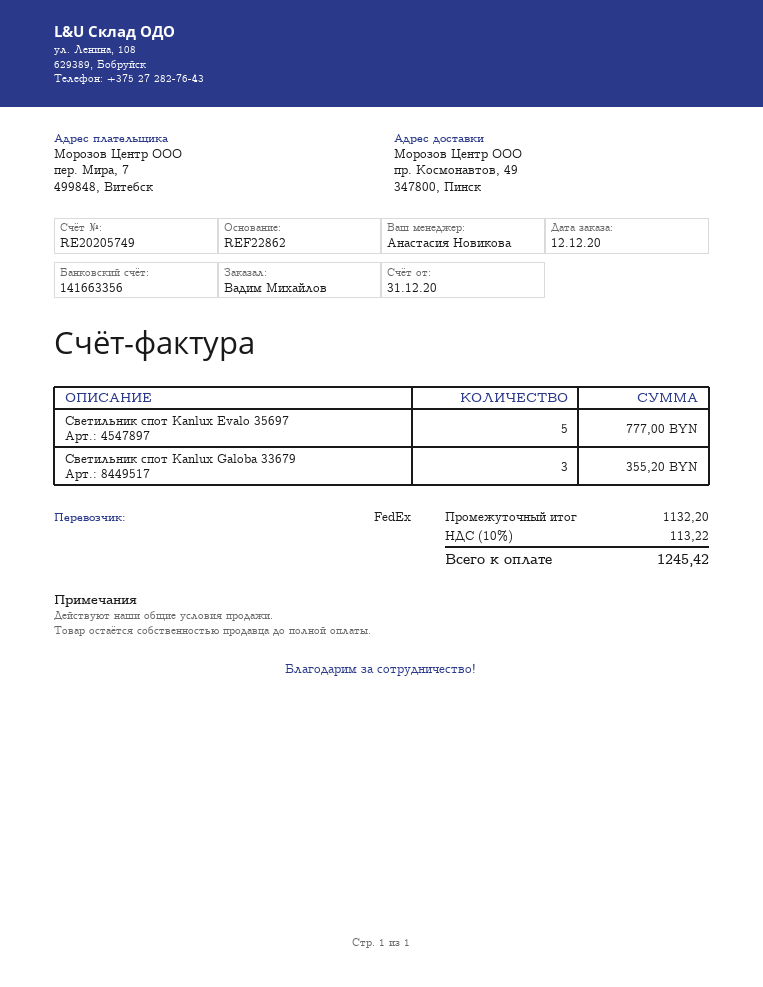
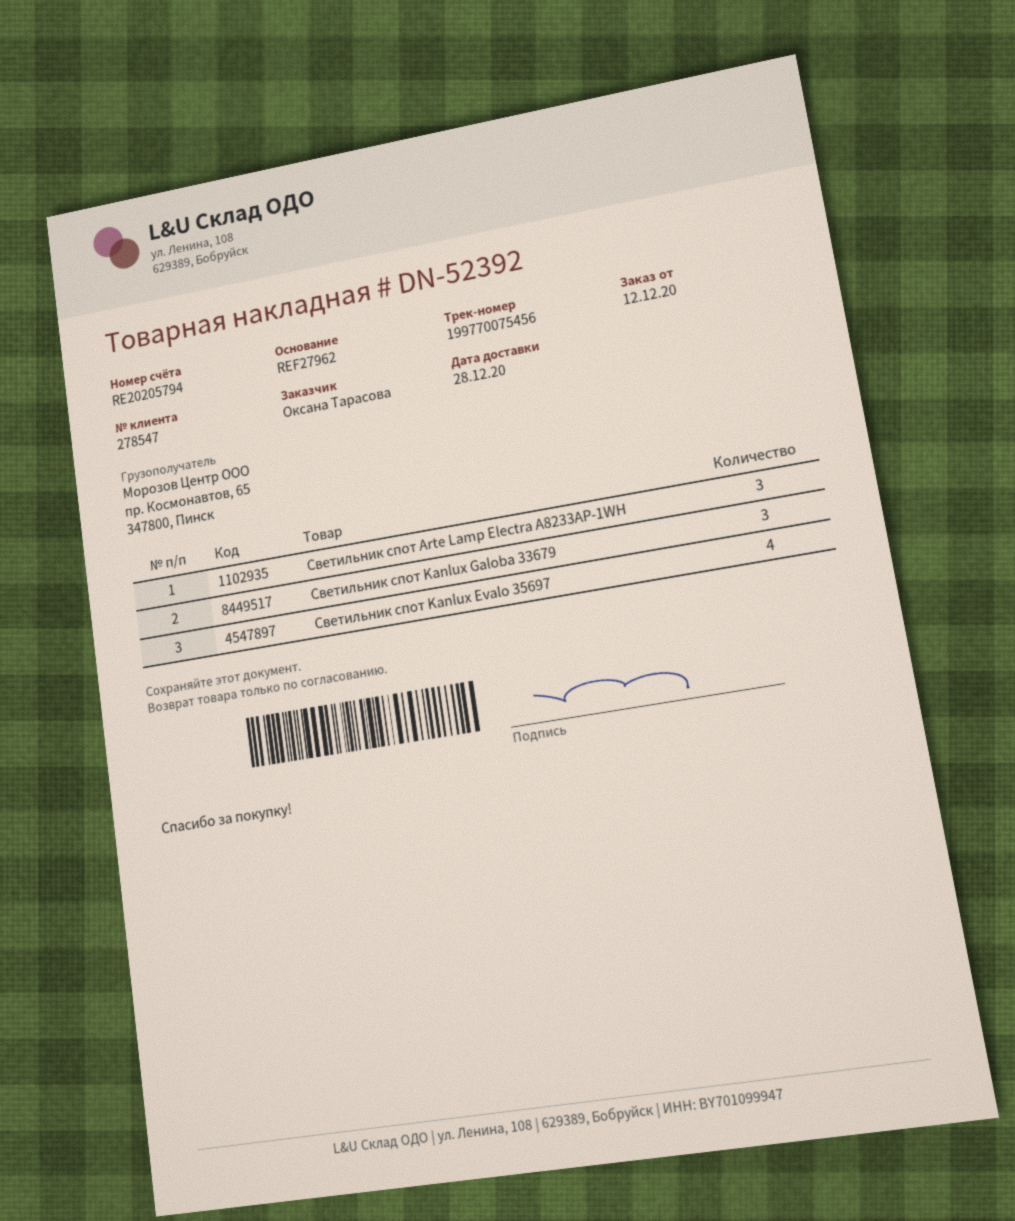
invoice number: RE20205749 -> RE20205794
reference: REF22862 -> REF27962
ordered by: Вадим Михайлов -> Оксана Тарасова
ship to: пр. Космонавтов, 49, 347800, Пинск -> пр. Космонавтов, 65, 347800, Пинск
Светильник спот Kanlux Evalo 35697: 5 -> 4
Светильник спот Arte Lamp Electra A8233AP-1WH: none -> 3

